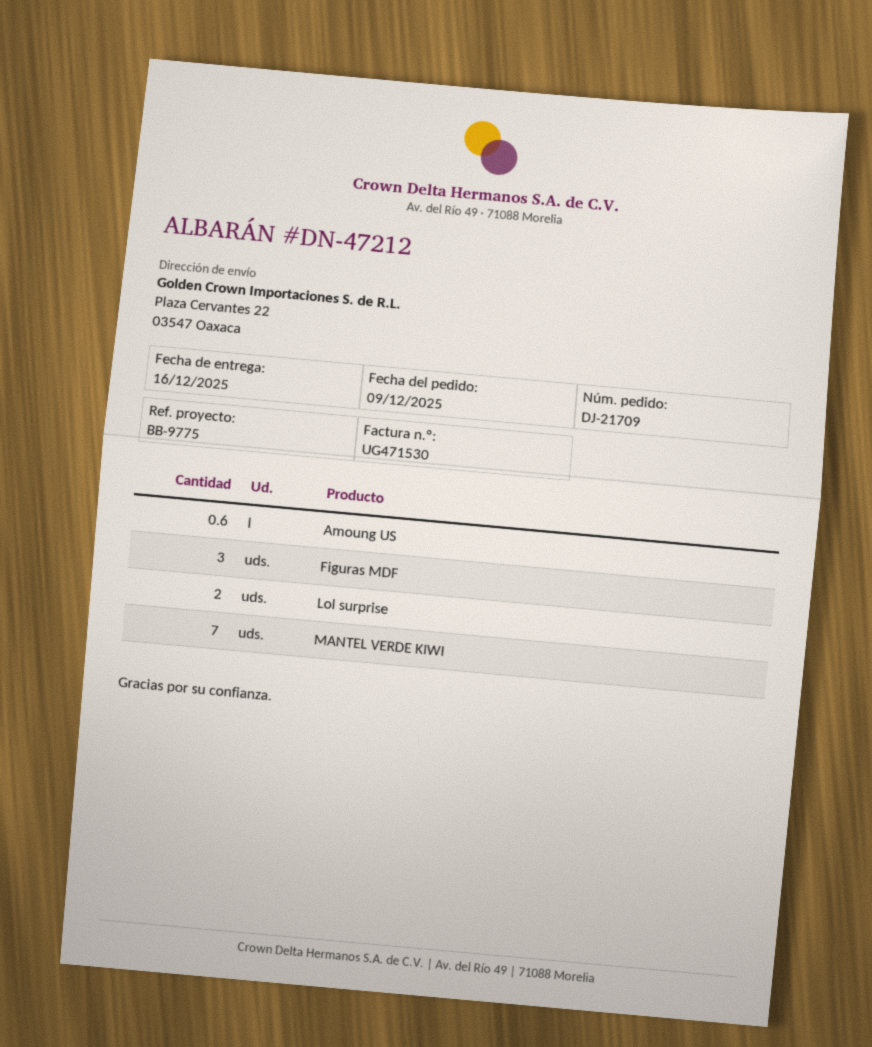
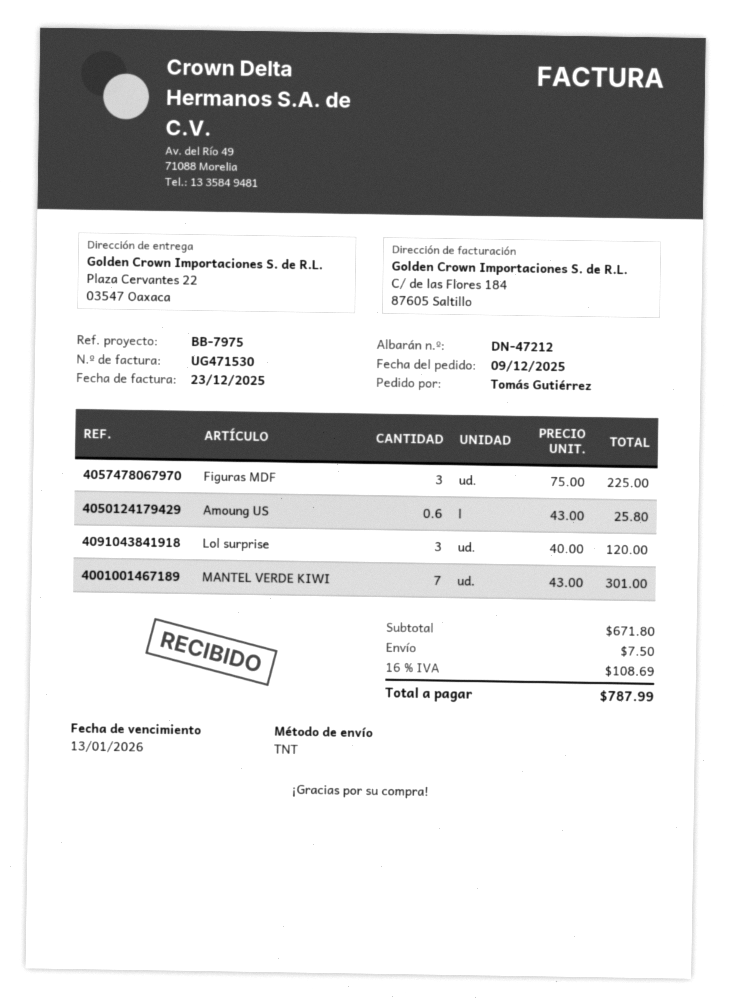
reference: BB-9775 -> BB-7975
Lol surprise: 2 -> 3

